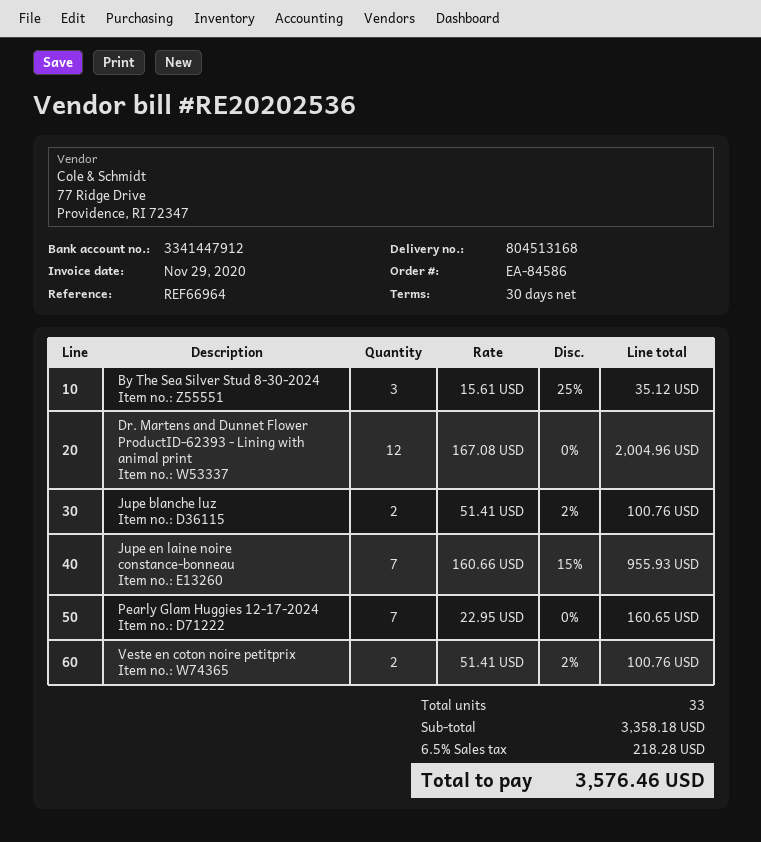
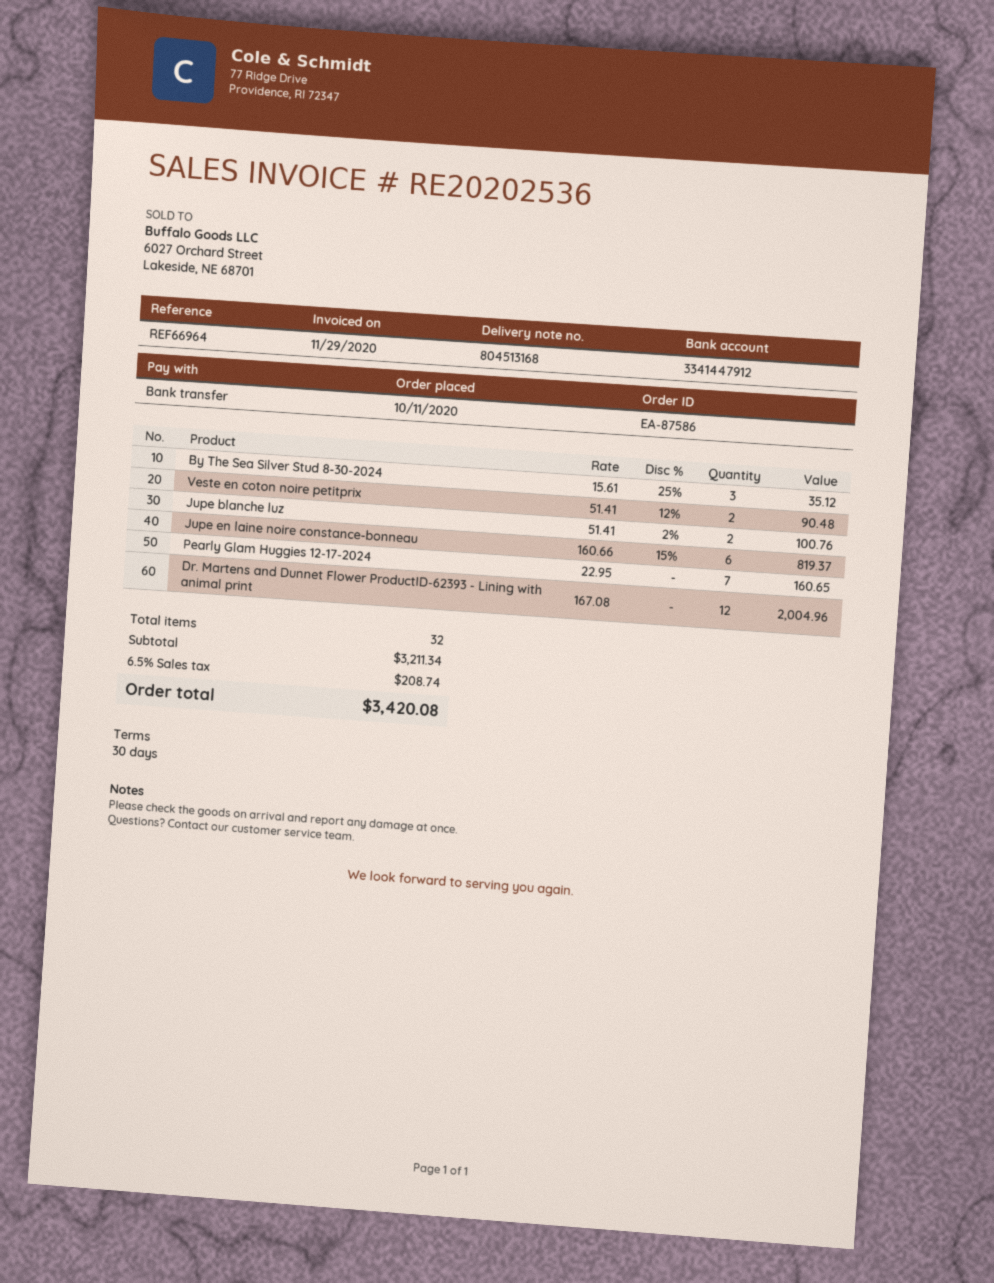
order number: EA-84586 -> EA-87586
Jupe en laine noire constance-bonneau: 7 x 160.66 - 15% = 955.93 -> 6 x 160.66 - 15% = 819.37
Veste en coton noire petitprix: 2 x 51.41 - 2% = 100.76 -> 2 x 51.41 - 12% = 90.48
total quantity: 33 -> 32
subtotal: 3358.18 -> 3211.34
tax: 6.5% = 218.28 -> 6.5% = 208.74
total: 3576.46 -> 3420.08

